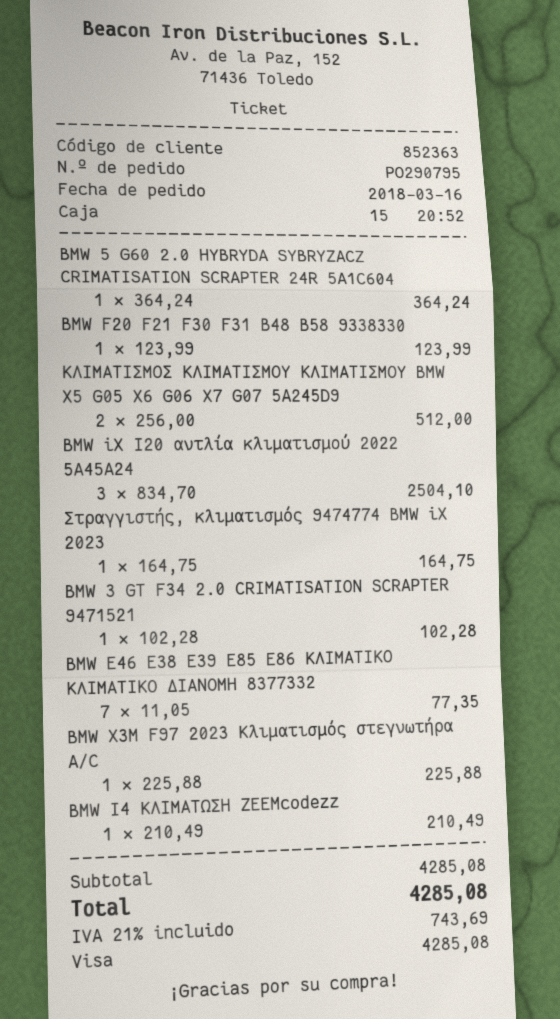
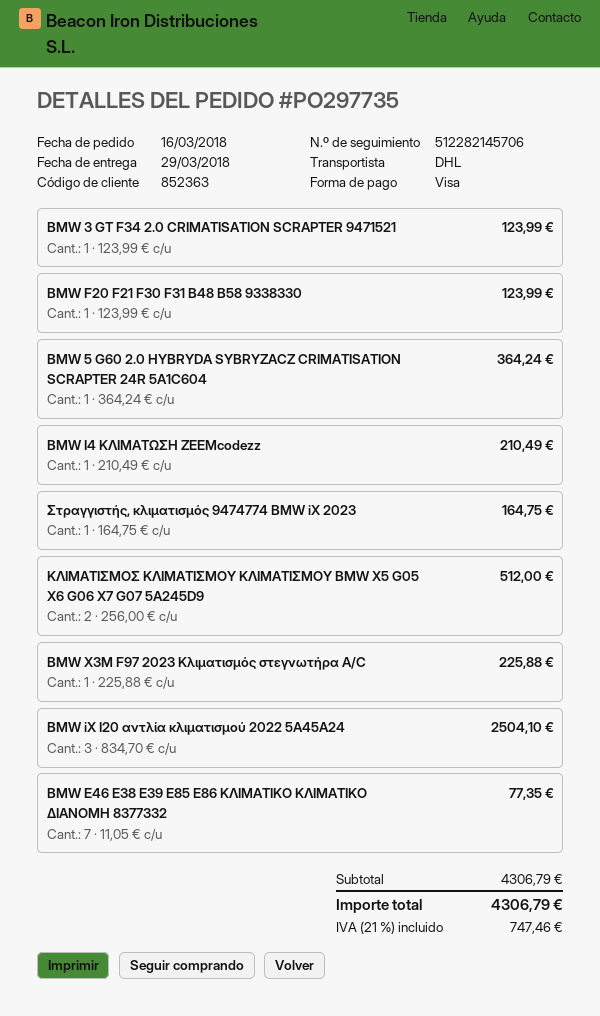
order number: PO290795 -> PO297735
BMW 3 GT F34 2.0 CRIMATISATION SCRAPTER 9471521: 1 x 102.28 = 102.28 -> 1 x 123.99 = 123.99
subtotal: 4285.08 -> 4306.79
tax: 21% = 743.69 -> 21% = 747.46
total: 4285.08 -> 4306.79

